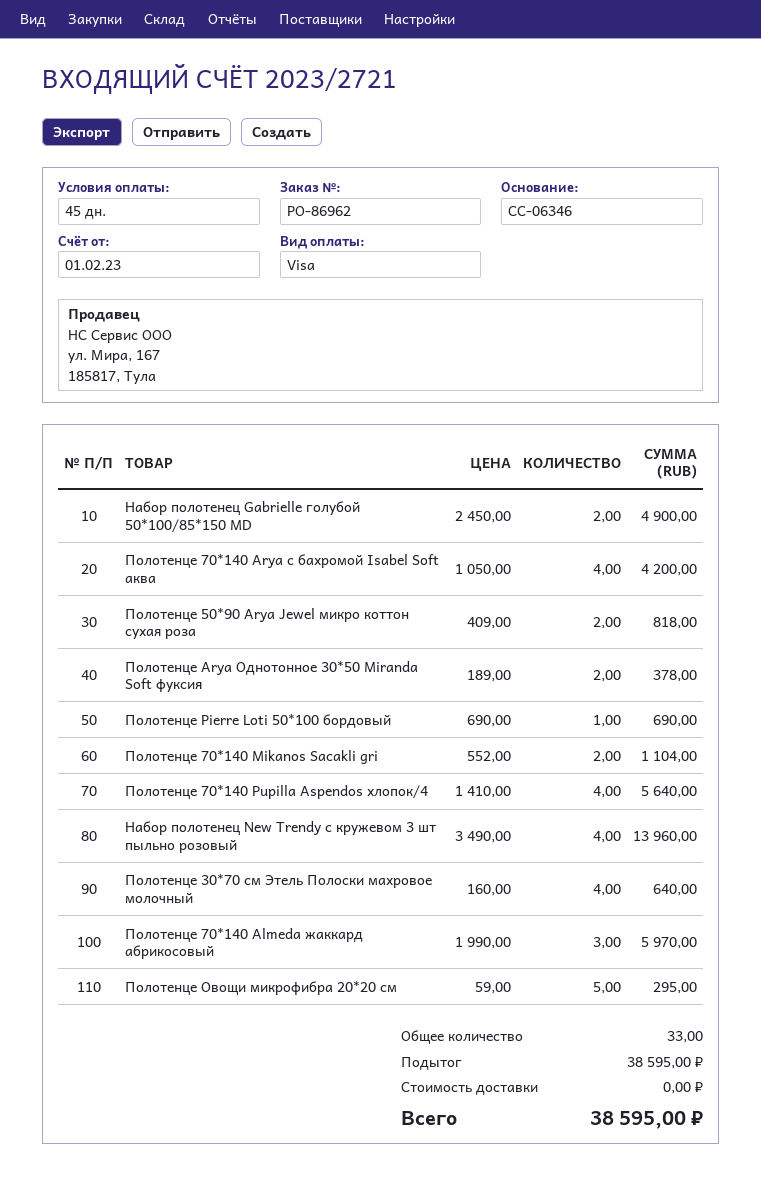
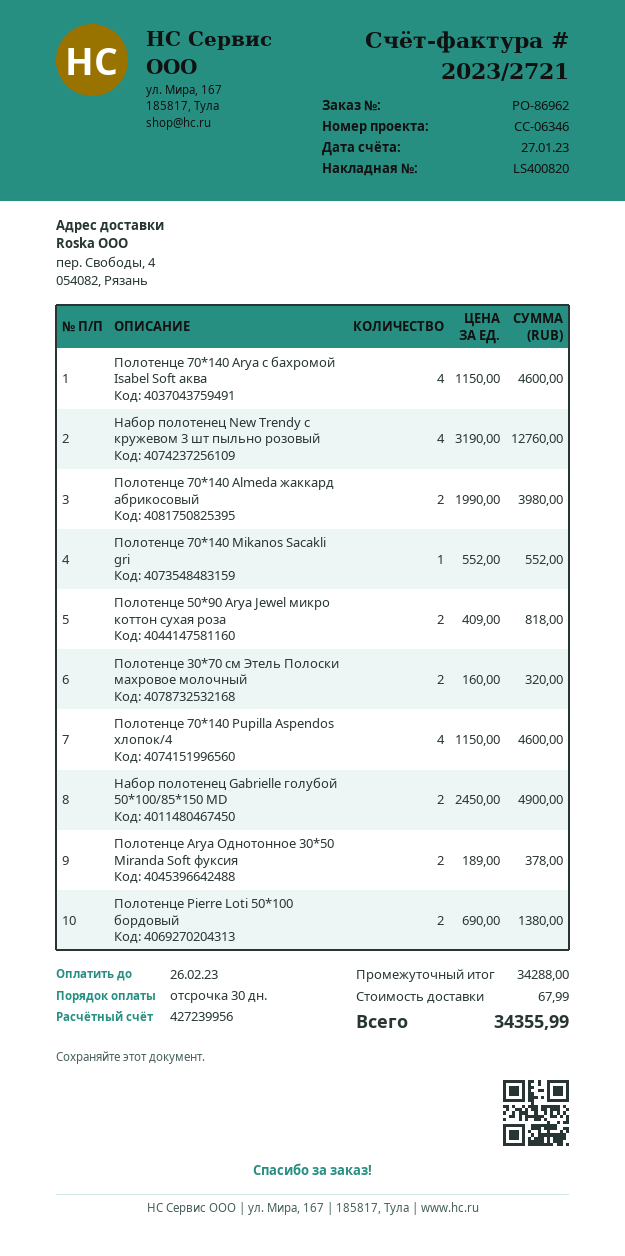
invoice date: 2023-02-01 -> 2023-01-27
payment terms: 45 days -> 30 days
Полотенце 70*140 Arya с бахромой Isabel Soft аква: 4 x 1050.00 = 4200.00 -> 4 x 1150.00 = 4600.00
Полотенце Pierre Loti 50*100 бордовый: 1 x 690.00 = 690.00 -> 2 x 690.00 = 1380.00
Полотенце 70*140 Mikanos Sacakli gri: 2 x 552.00 = 1104.00 -> 1 x 552.00 = 552.00
Полотенце 70*140 Pupilla Aspendos хлопок/4: 4 x 1410.00 = 5640.00 -> 4 x 1150.00 = 4600.00
Набор полотенец New Trendy с кружевом 3 шт пыльно розовый: 4 x 3490.00 = 13960.00 -> 4 x 3190.00 = 12760.00
Полотенце 30*70 см Этель Полоски махровое молочный: 4 x 160.00 = 640.00 -> 2 x 160.00 = 320.00
Полотенце 70*140 Almeda жаккард абрикосовый: 3 x 1990.00 = 5970.00 -> 2 x 1990.00 = 3980.00
Полотенце Овощи микрофибра 20*20 см: 5 x 59.00 = 295.00 -> none
subtotal: 38595.00 -> 34288.00
shipping: 0.00 -> 67.99
total: 38595.00 -> 34355.99

